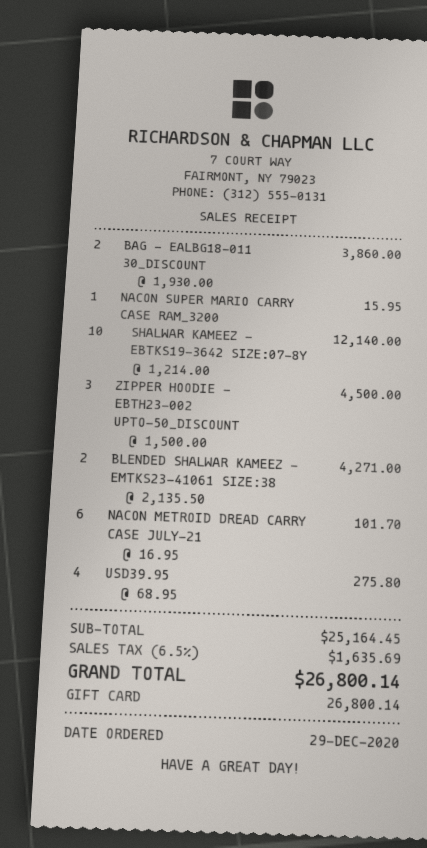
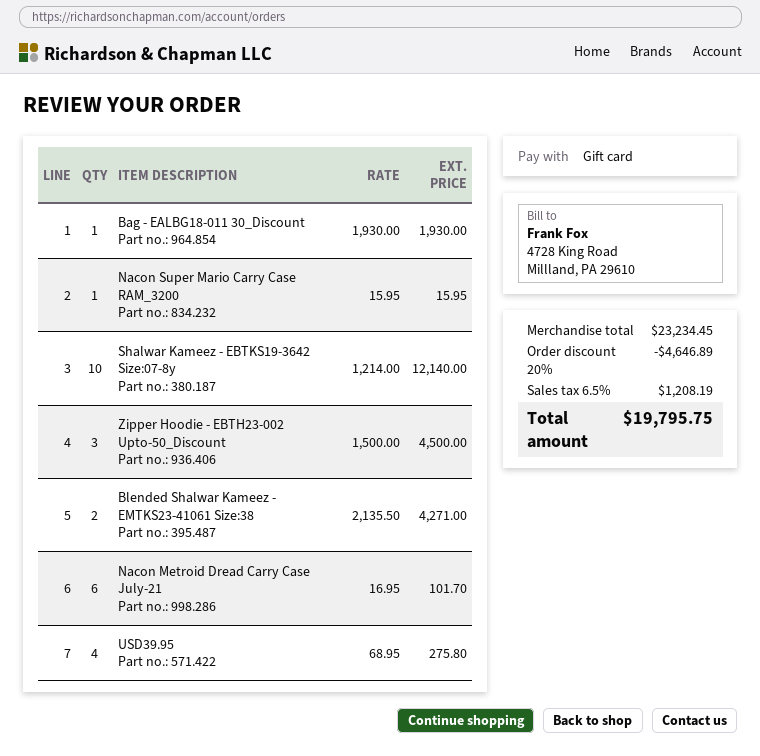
BAG - EALBG18-011 30_DISCOUNT: 2 x 1930.00 = 3860.00 -> 1 x 1930.00 = 1930.00
subtotal: 25164.45 -> 23234.45
discount: none -> 20% = 4646.89
tax: 6.5% = 1635.69 -> 6.5% = 1208.19
total: 26800.14 -> 19795.75

